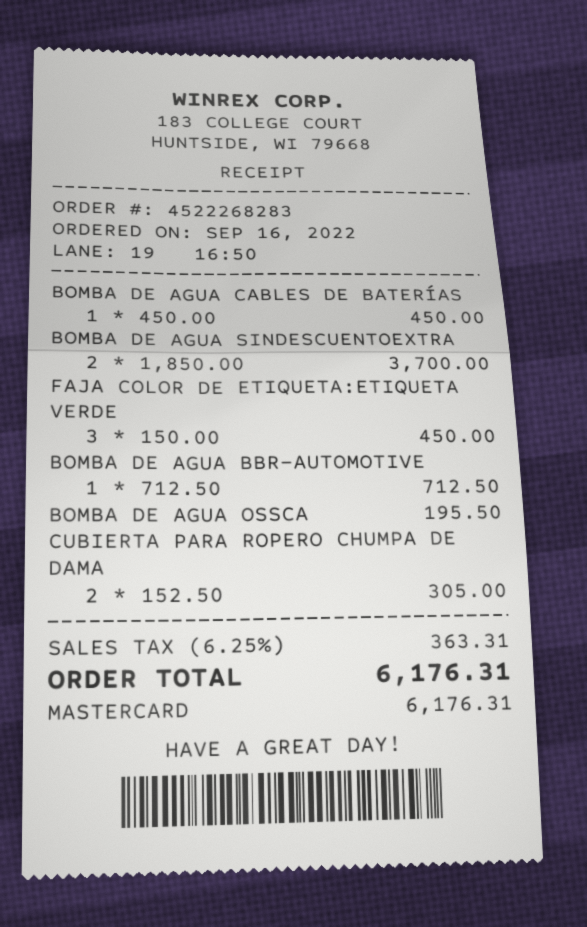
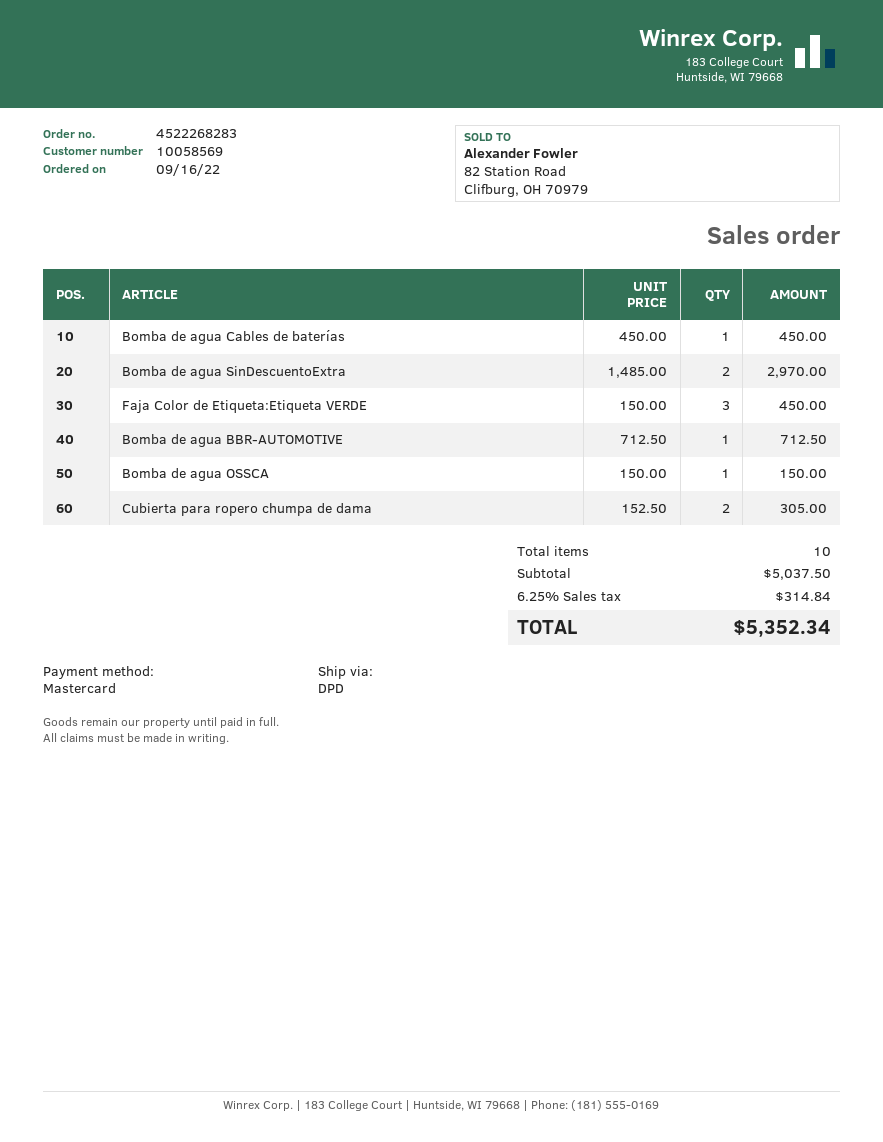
BOMBA DE AGUA SINDESCUENTOEXTRA: 2 x 1850.00 = 3700.00 -> 2 x 1485.00 = 2970.00
BOMBA DE AGUA OSSCA: 1 x 195.50 = 195.50 -> 1 x 150.00 = 150.00
tax: 6.25% = 363.31 -> 6.25% = 314.84
total: 6176.31 -> 5352.34

